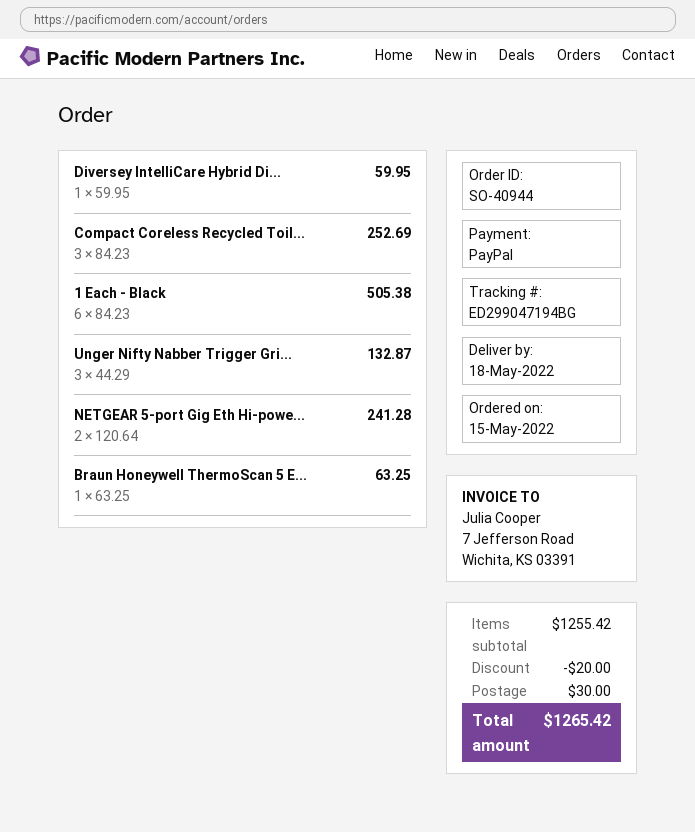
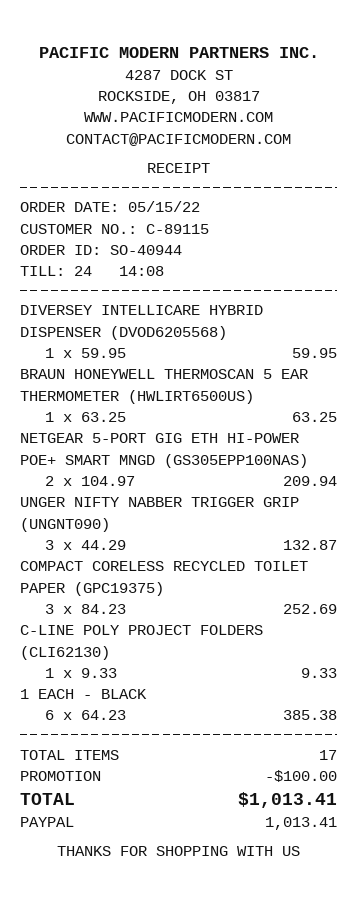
1 Each - Black: 6 x 84.23 = 505.38 -> 6 x 64.23 = 385.38
NETGEAR 5-port Gig Eth Hi-powe...: 2 x 120.64 = 241.28 -> 2 x 104.97 = 209.94
C-LINE POLY PROJECT FOLDERS (CLI62130): none -> 1 x 9.33 = 9.33
discount: 20.00 -> 100.00
shipping: 30.00 -> none
total: 1265.42 -> 1013.41

